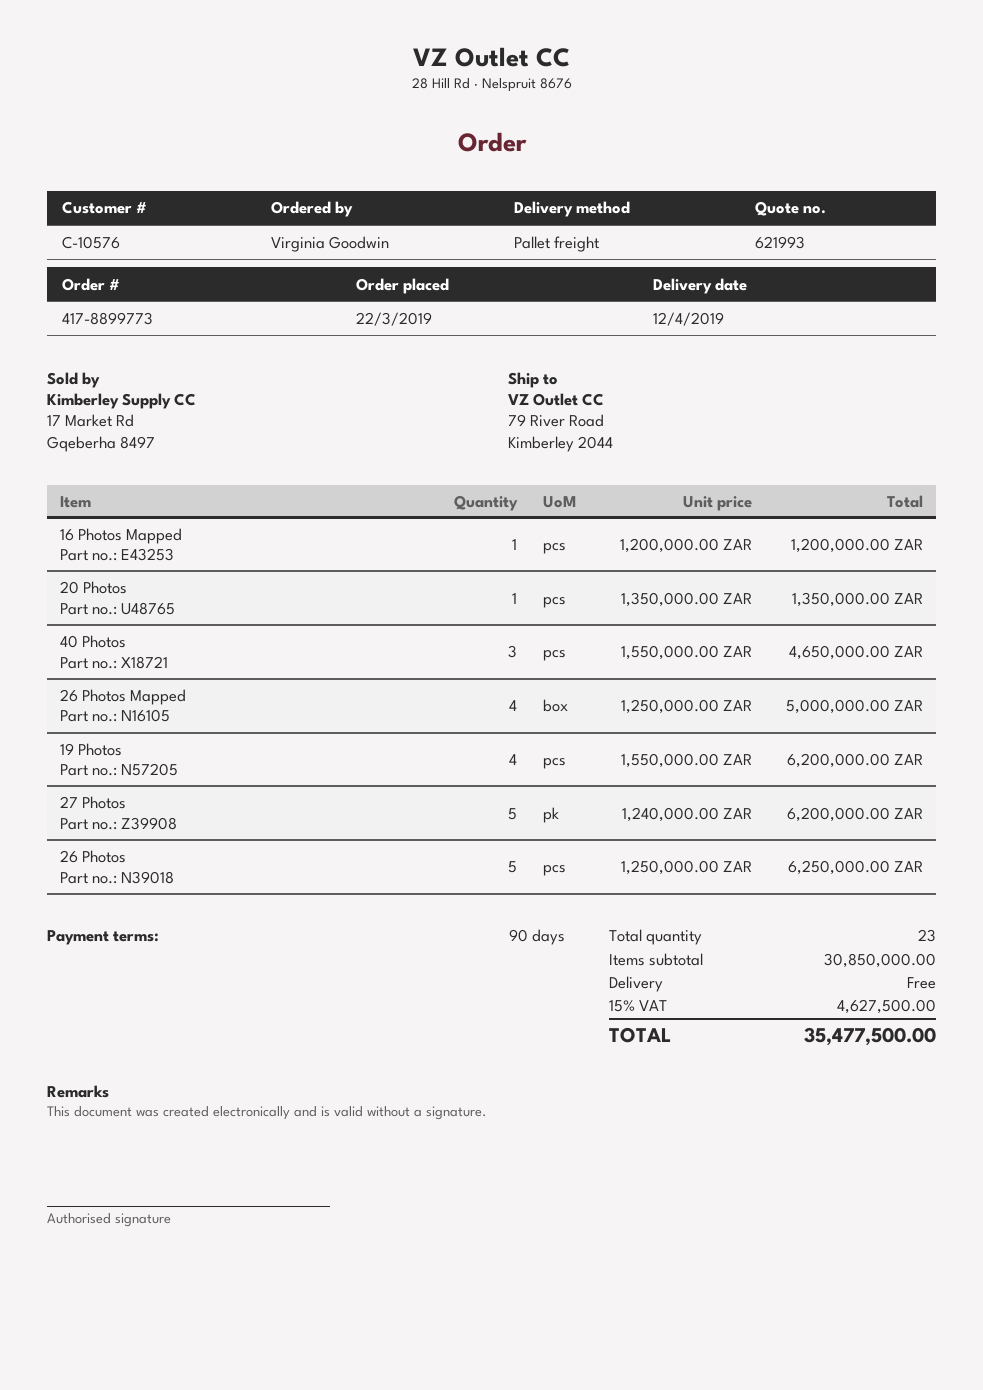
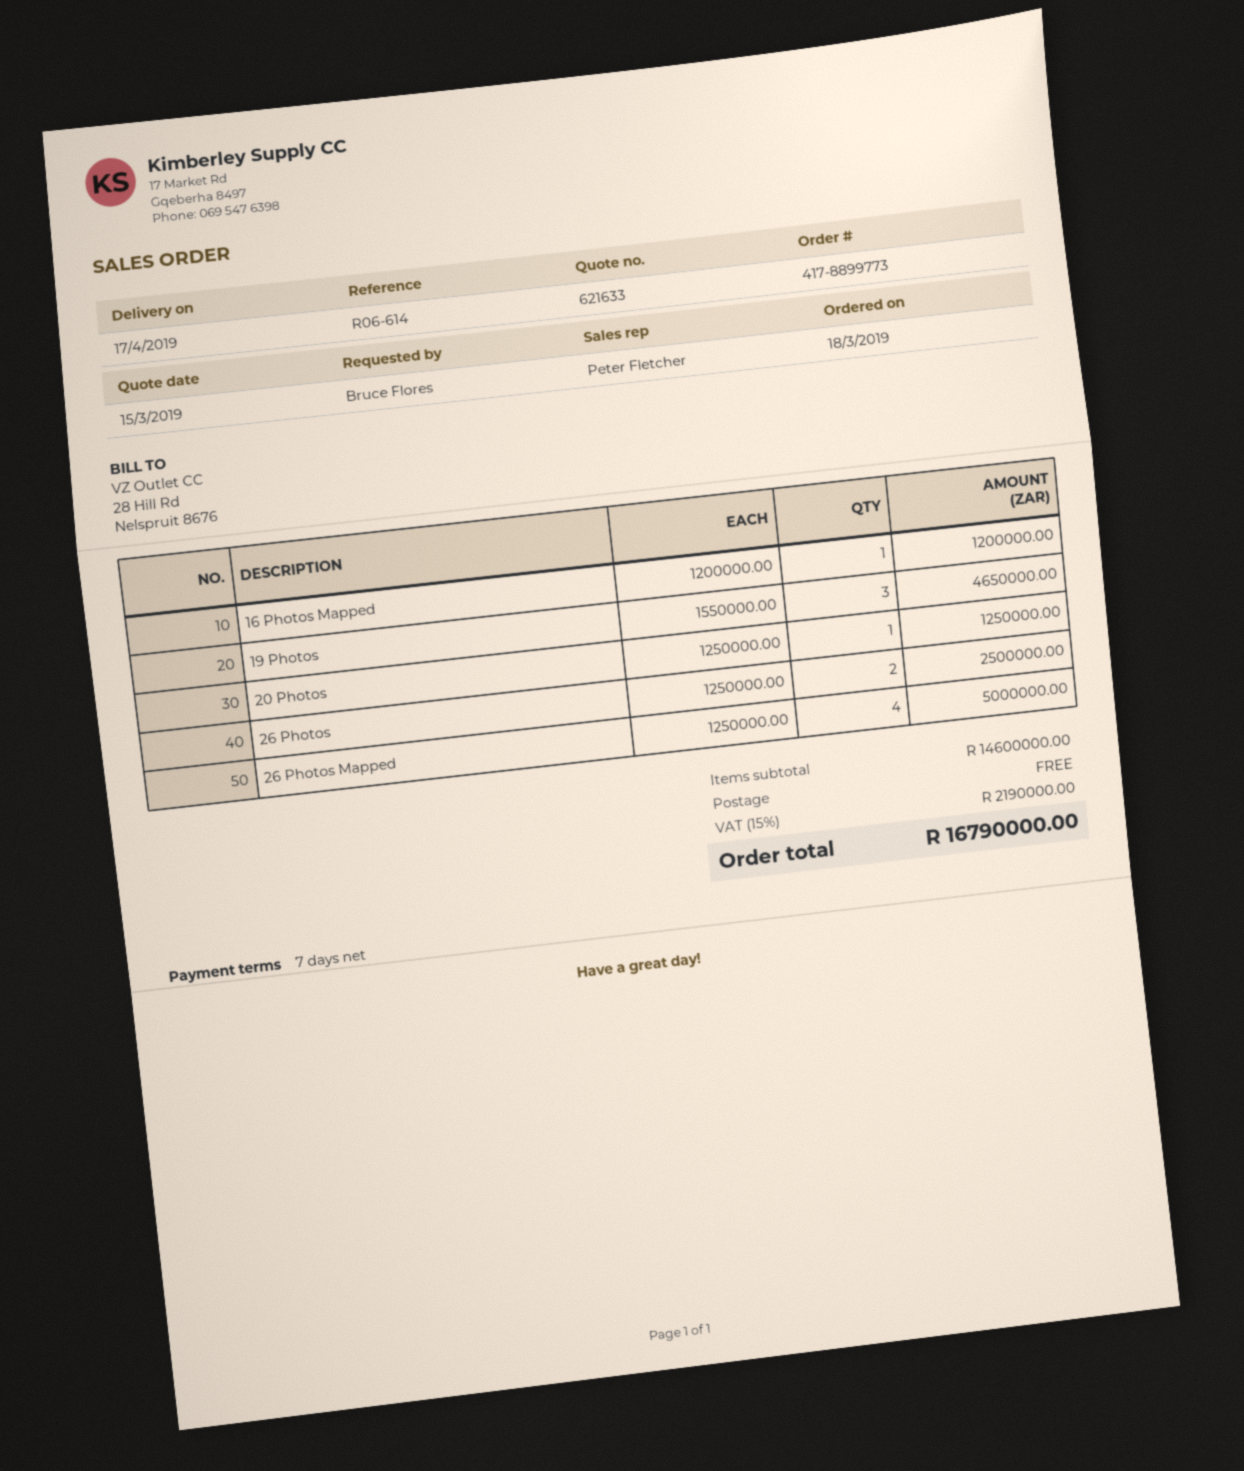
quote number: 621993 -> 621633
order date: 2019-03-22 -> 2019-03-18
delivery date: 2019-04-12 -> 2019-04-17
payment terms: 90 days -> 7 days
ordered by: Virginia Goodwin -> Bruce Flores
20 Photos: 1 x 1350000.00 = 1350000.00 -> 1 x 1250000.00 = 1250000.00
40 Photos: 3 x 1550000.00 = 4650000.00 -> none
19 Photos: 4 x 1550000.00 = 6200000.00 -> 3 x 1550000.00 = 4650000.00
27 Photos: 5 x 1240000.00 = 6200000.00 -> none
26 Photos: 5 x 1250000.00 = 6250000.00 -> 2 x 1250000.00 = 2500000.00
subtotal: 30850000.00 -> 14600000.00
tax: 15% = 4627500.00 -> 15% = 2190000.00
total: 35477500.00 -> 16790000.00

